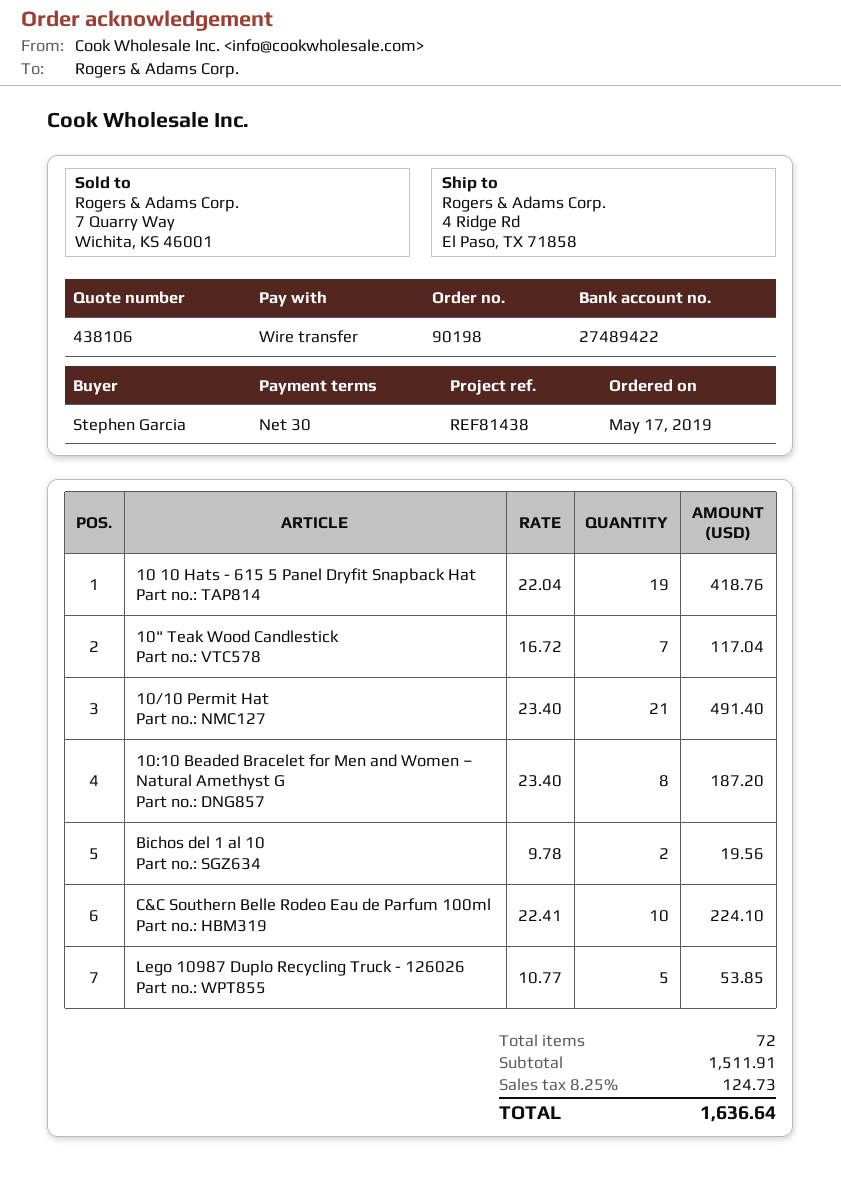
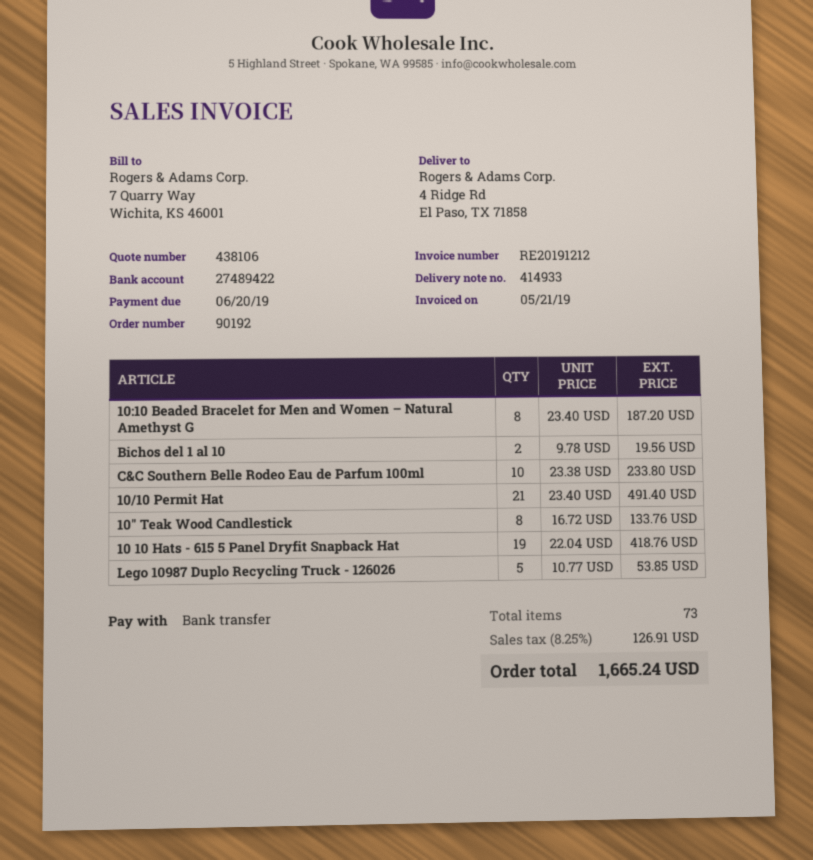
order number: 90198 -> 90192
10" Teak Wood Candlestick: 7 x 16.72 = 117.04 -> 8 x 16.72 = 133.76
C&C Southern Belle Rodeo Eau de Parfum 100ml: 10 x 22.41 = 224.10 -> 10 x 23.38 = 233.80
total quantity: 72 -> 73
tax: 8.25% = 124.73 -> 8.25% = 126.91
total: 1636.64 -> 1665.24

